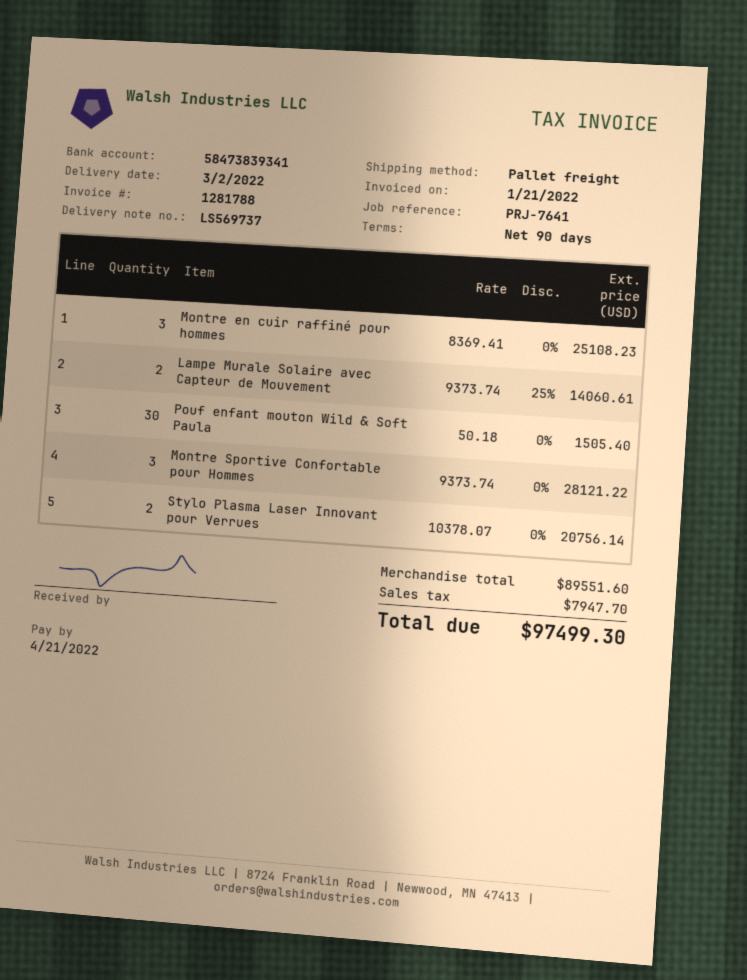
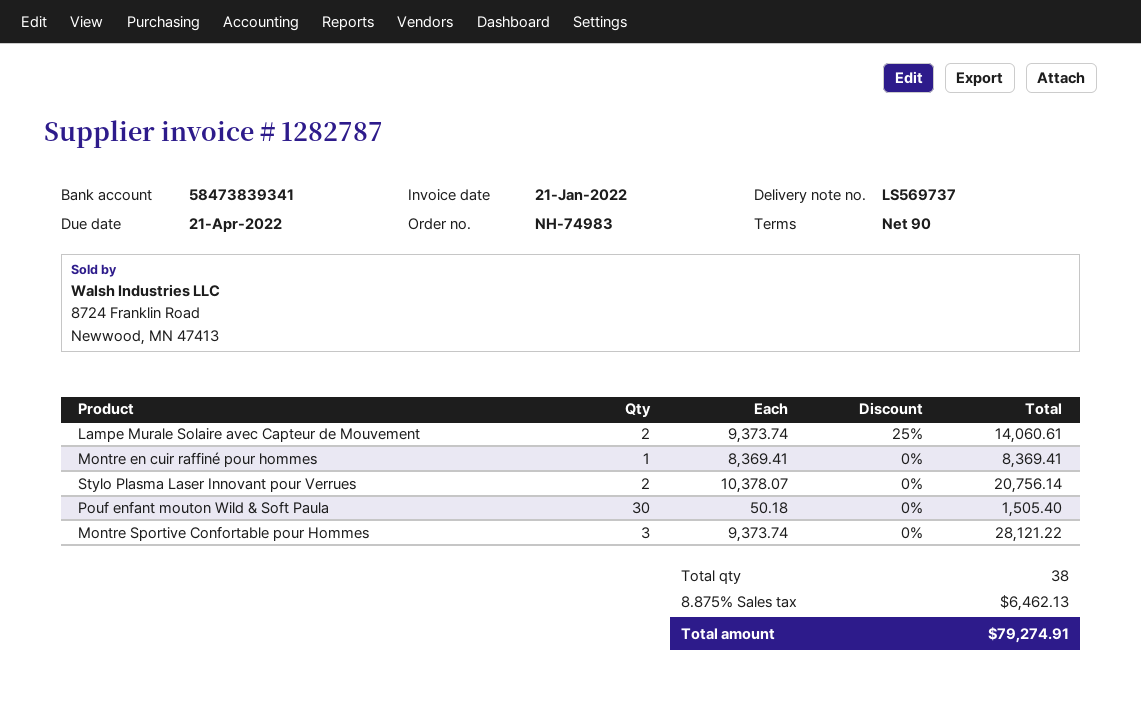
invoice number: 1281788 -> 1282787
Montre en cuir raffiné pour hommes: 3 x 8369.41 = 25108.23 -> 1 x 8369.41 = 8369.41
tax: 7947.70 -> 6462.13
total: 97499.30 -> 79274.91

